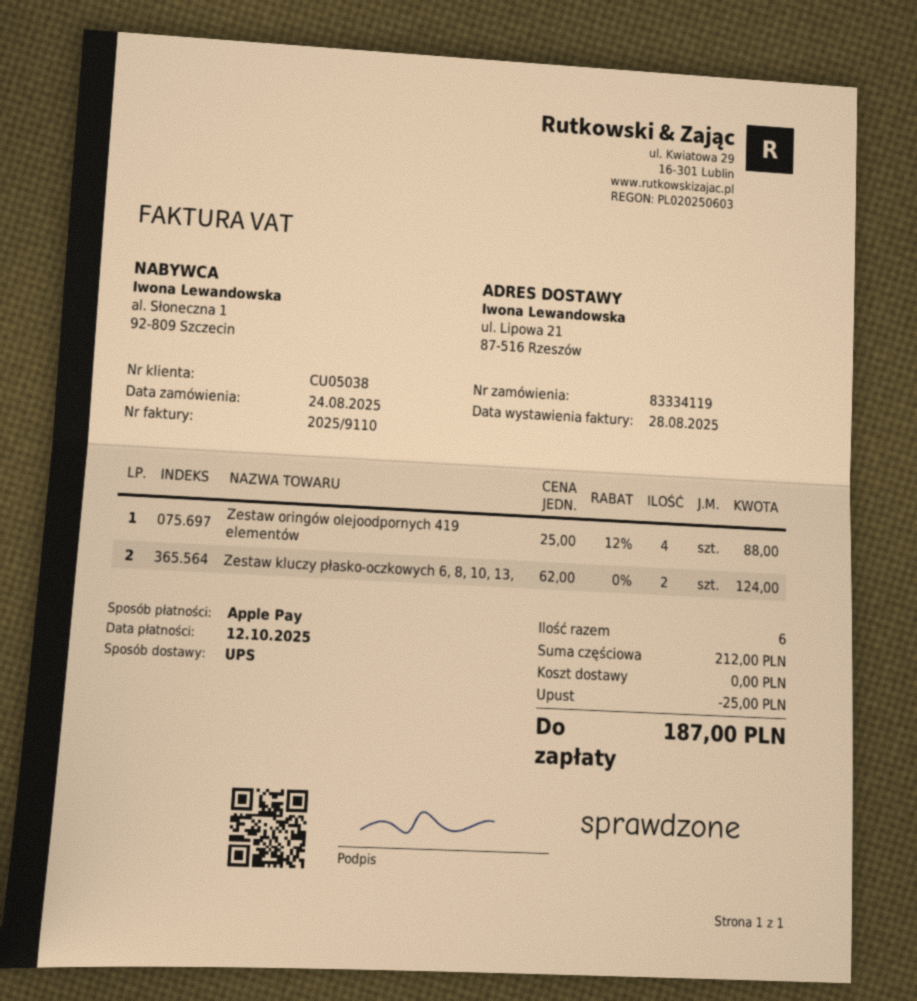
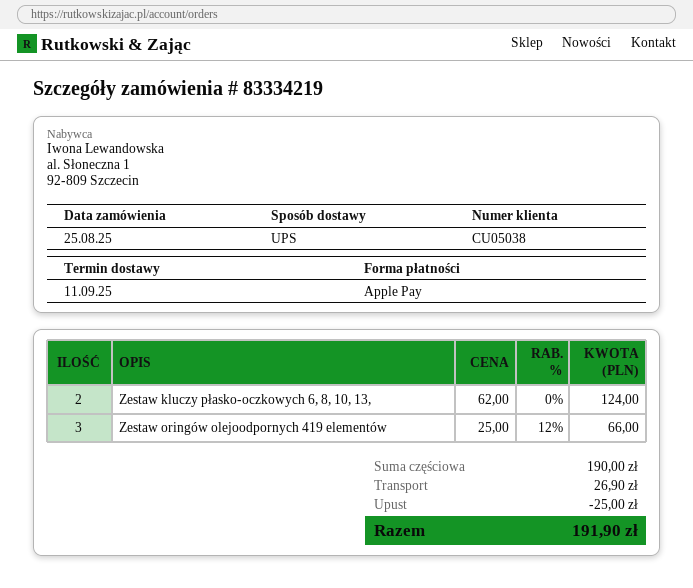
order number: 83334119 -> 83334219
order date: 2025-08-24 -> 2025-08-25
Zestaw oringów olejoodpornych 419 elementów: 4 x 25.00 - 12% = 88.00 -> 3 x 25.00 - 12% = 66.00
subtotal: 212.00 -> 190.00
shipping: 0.00 -> 26.90
total: 187.00 -> 191.90

